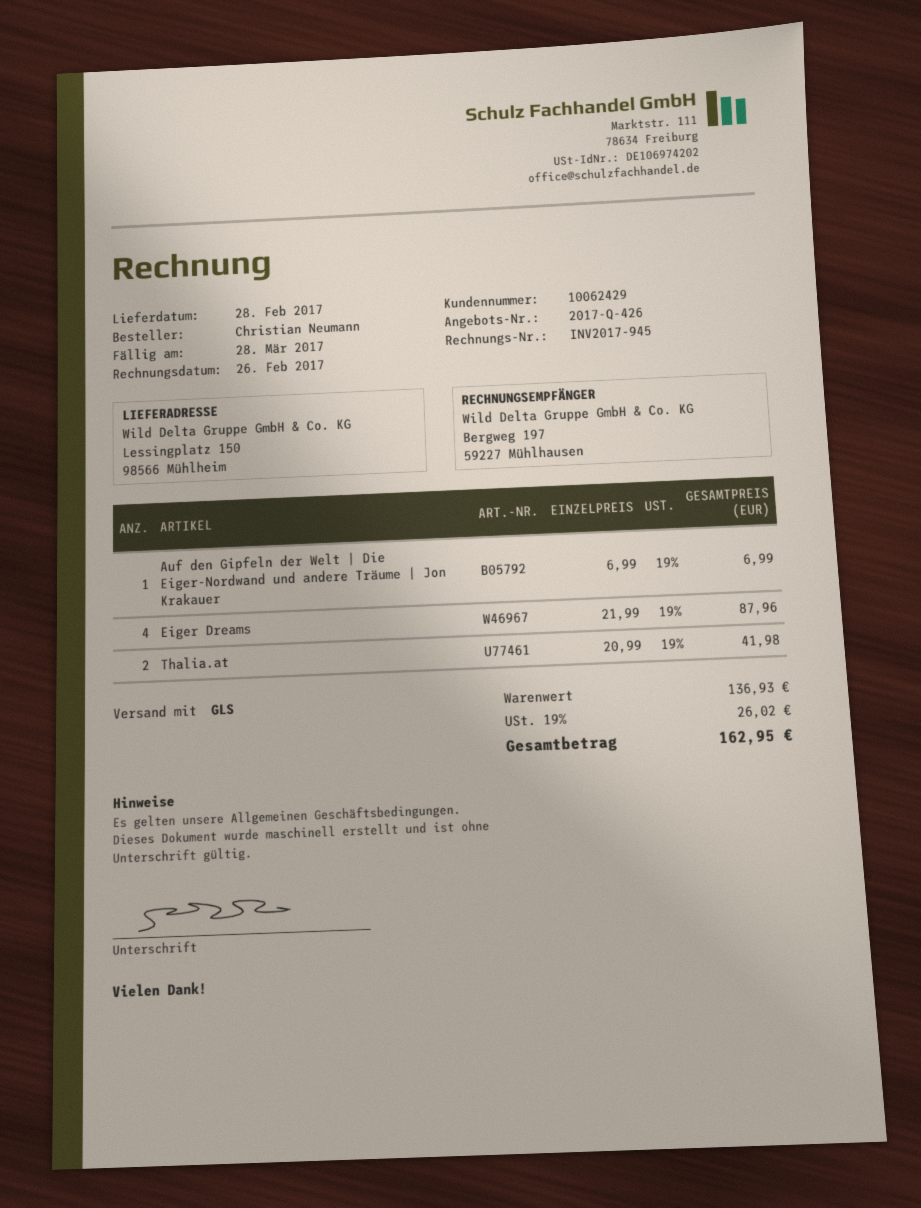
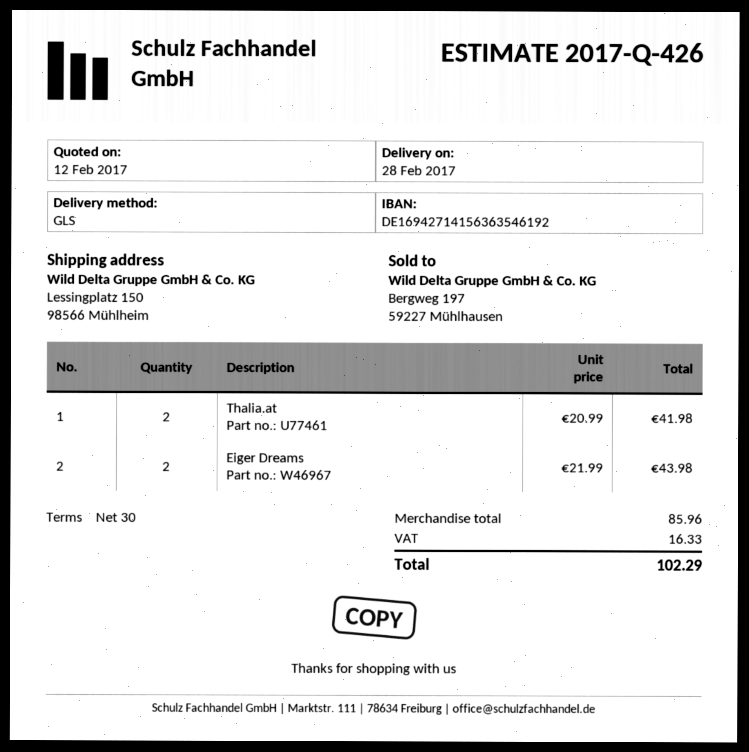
Auf den Gipfeln der Welt | Die Eiger-Nordwand und andere Träume | Jon Krakauer: 1 x 6.99 = 6.99 -> none
Eiger Dreams: 4 x 21.99 = 87.96 -> 2 x 21.99 = 43.98
subtotal: 136.93 -> 85.96
tax: 26.02 -> 16.33
total: 162.95 -> 102.29

